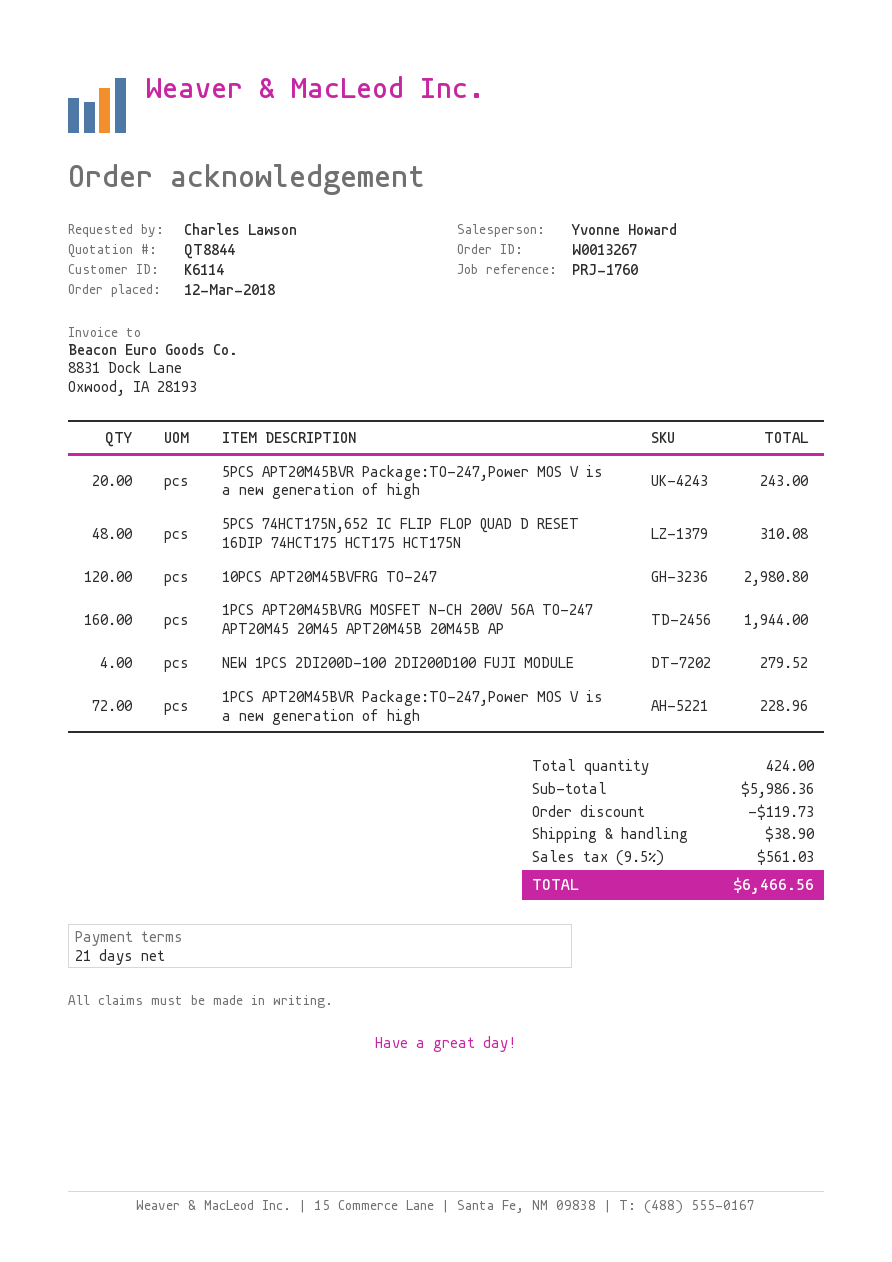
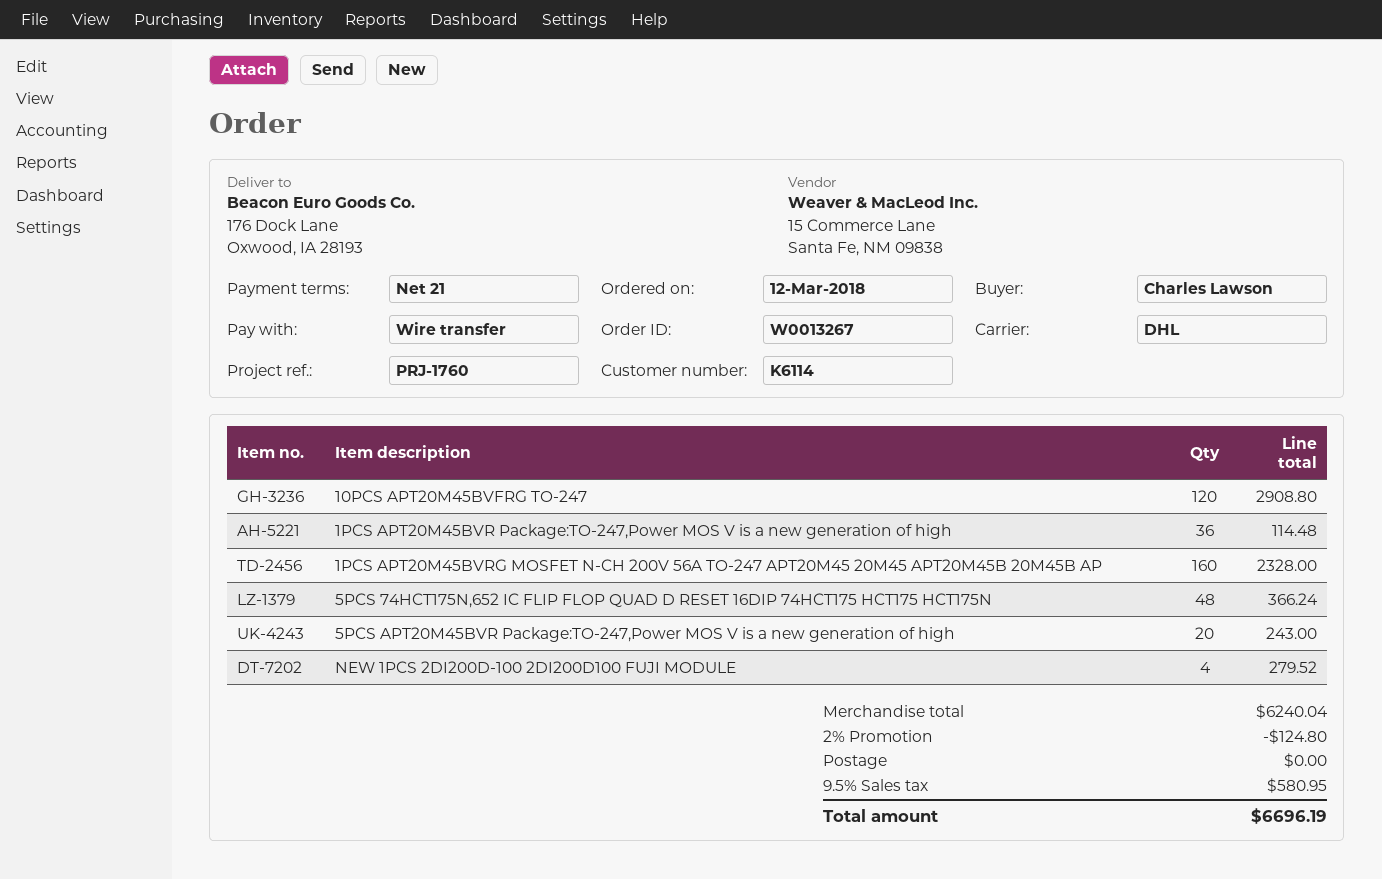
5PCS 74HCT175N,652 IC FLIP FLOP QUAD D RESET 16DIP 74HCT175 HCT175 HCT175N: 48 for 310.08 -> 48 for 366.24
10PCS APT20M45BVFRG TO-247: 120 for 2980.80 -> 120 for 2908.80
1PCS APT20M45BVRG MOSFET N-CH 200V 56A TO-247 APT20M45 20M45 APT20M45B 20M45B AP: 160 for 1944.00 -> 160 for 2328.00
1PCS APT20M45BVR Package:TO-247,Power MOS V is a new generation of high: 72 for 228.96 -> 36 for 114.48
subtotal: 5986.36 -> 6240.04
discount: 119.73 -> 124.80
shipping: 38.90 -> 0.00
tax: 9.5% = 561.03 -> 9.5% = 580.95
total: 6466.56 -> 6696.19

